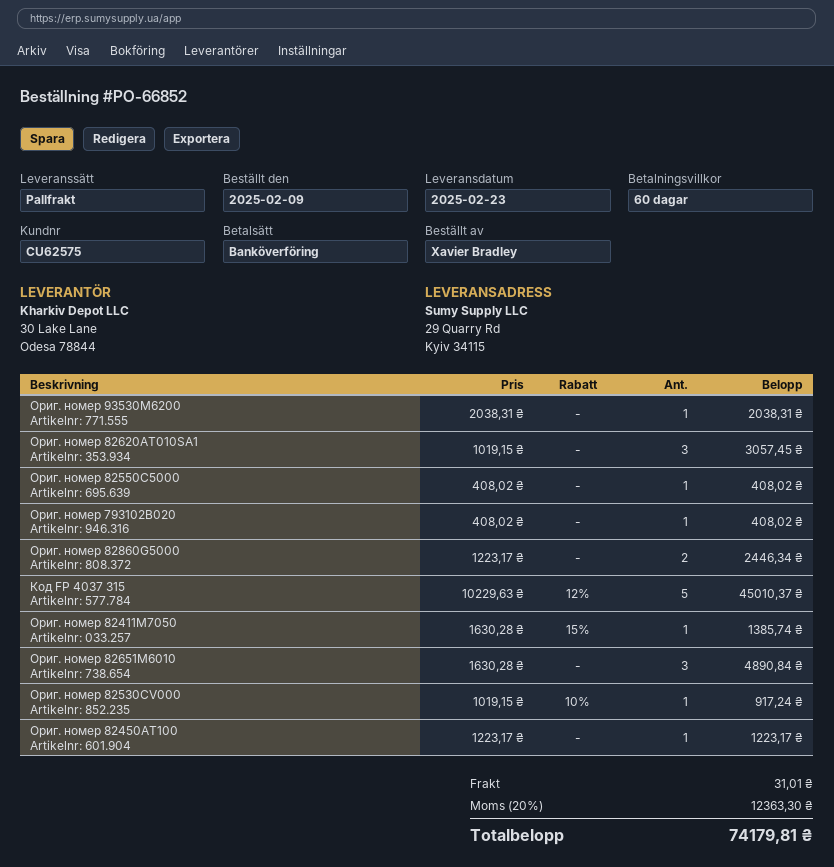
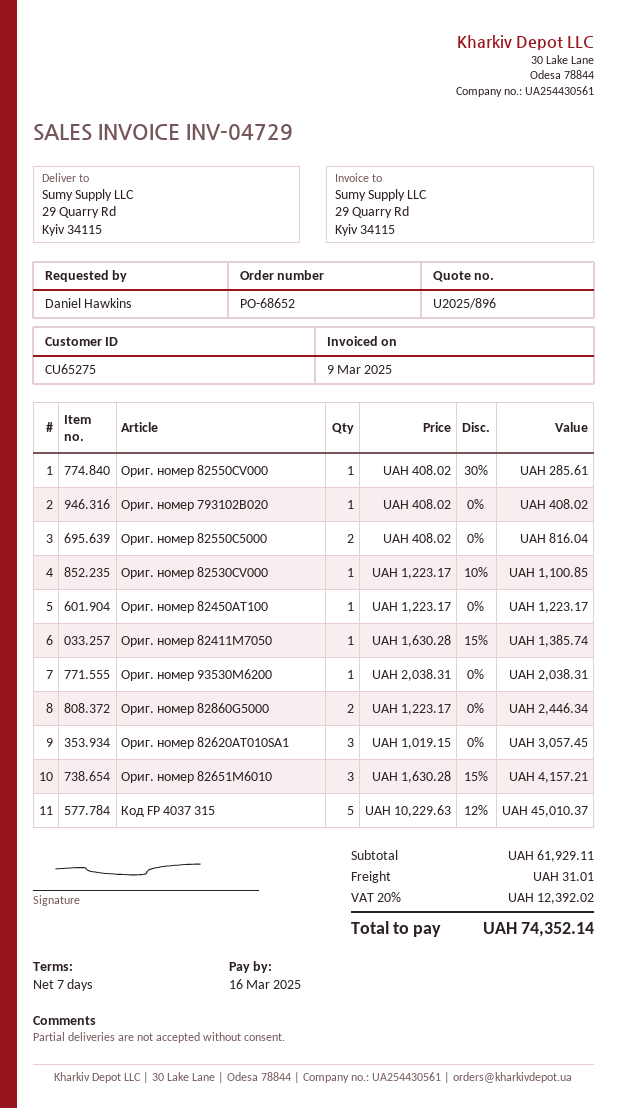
order number: PO-66852 -> PO-68652
payment terms: 60 days -> 7 days
customer number: CU62575 -> CU65275
ordered by: Xavier Bradley -> Daniel Hawkins
Ориг. номер 82550C5000: 1 x 408.02 = 408.02 -> 2 x 408.02 = 816.04
Ориг. номер 82651M6010: 3 x 1630.28 = 4890.84 -> 3 x 1630.28 - 15% = 4157.21
Ориг. номер 82530CV000: 1 x 1019.15 - 10% = 917.24 -> 1 x 1223.17 - 10% = 1100.85
Ориг. номер 82550CV000: none -> 1 x 408.02 - 30% = 285.61
tax: 20% = 12363.30 -> 20% = 12392.02
total: 74179.81 -> 74352.14

